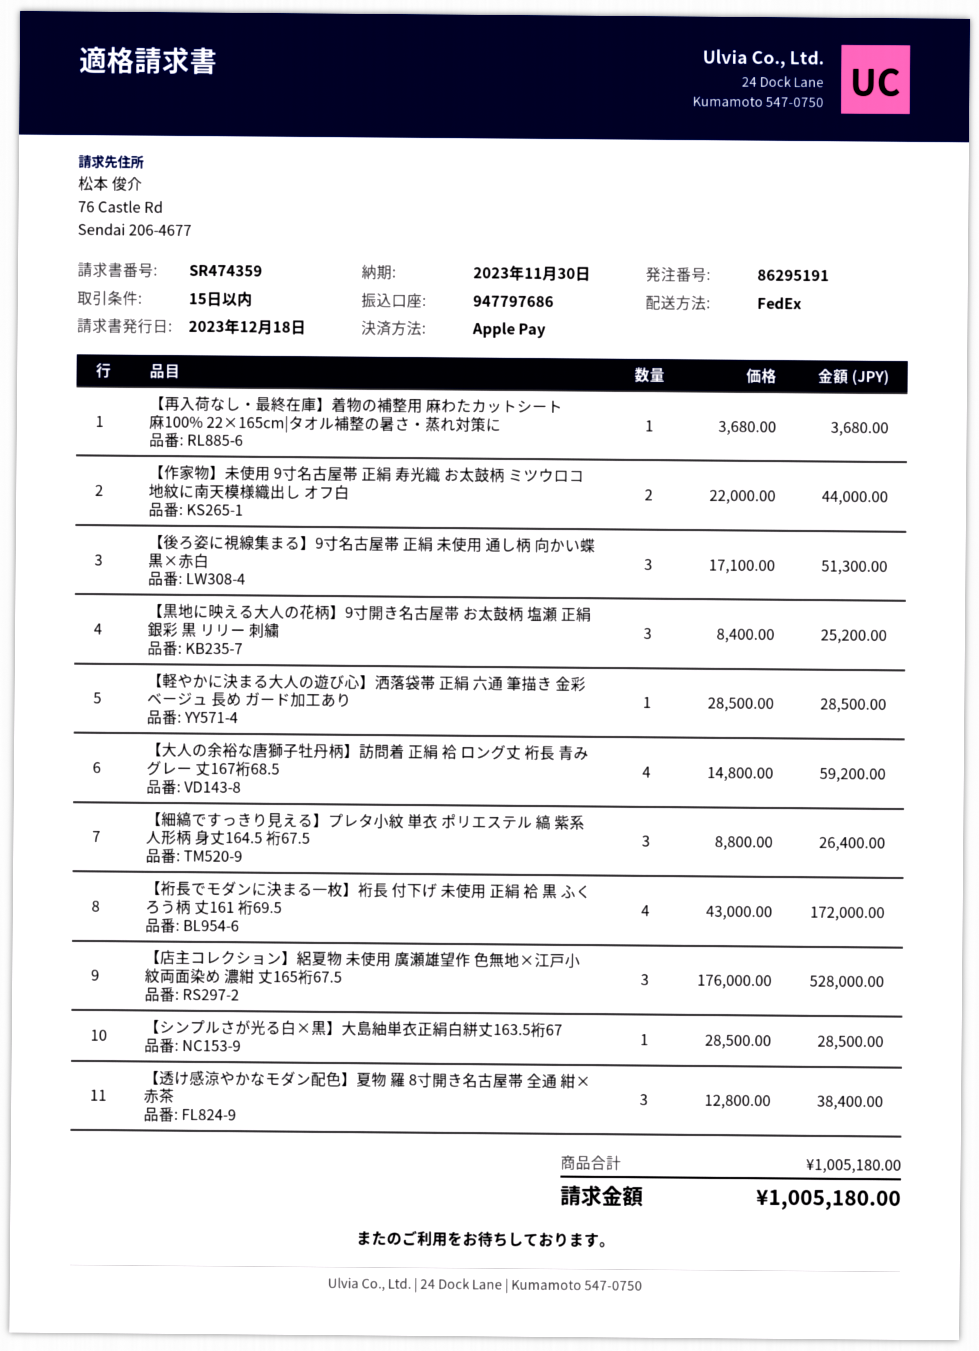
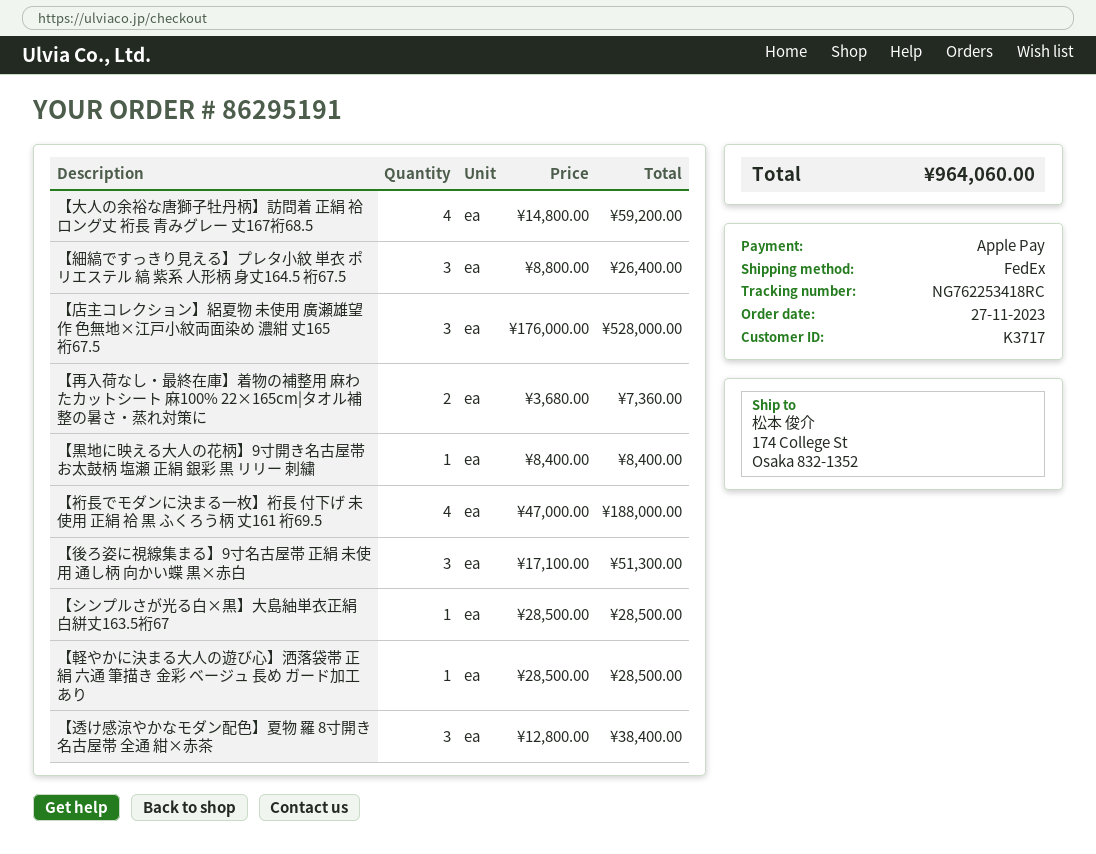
【再入荷なし・最終在庫】着物の補整用 麻わたカットシート 麻100% 22×165cm|タオル補整の暑さ・蒸れ対策に: 1 x 3680.00 = 3680.00 -> 2 x 3680.00 = 7360.00
【作家物】未使用 9寸名古屋帯 正絹 寿光織 お太鼓柄 ミツウロコ地紋に南天模様織出し オフ白: 2 x 22000.00 = 44000.00 -> none
【黒地に映える大人の花柄】9寸開き名古屋帯 お太鼓柄 塩瀬 正絹 銀彩 黒 リリー 刺繍: 3 x 8400.00 = 25200.00 -> 1 x 8400.00 = 8400.00
【裄長でモダンに決まる一枚】裄長 付下げ 未使用 正絹 袷 黒 ふくろう柄 丈161 裄69.5: 4 x 43000.00 = 172000.00 -> 4 x 47000.00 = 188000.00
total: 1005180.00 -> 964060.00

